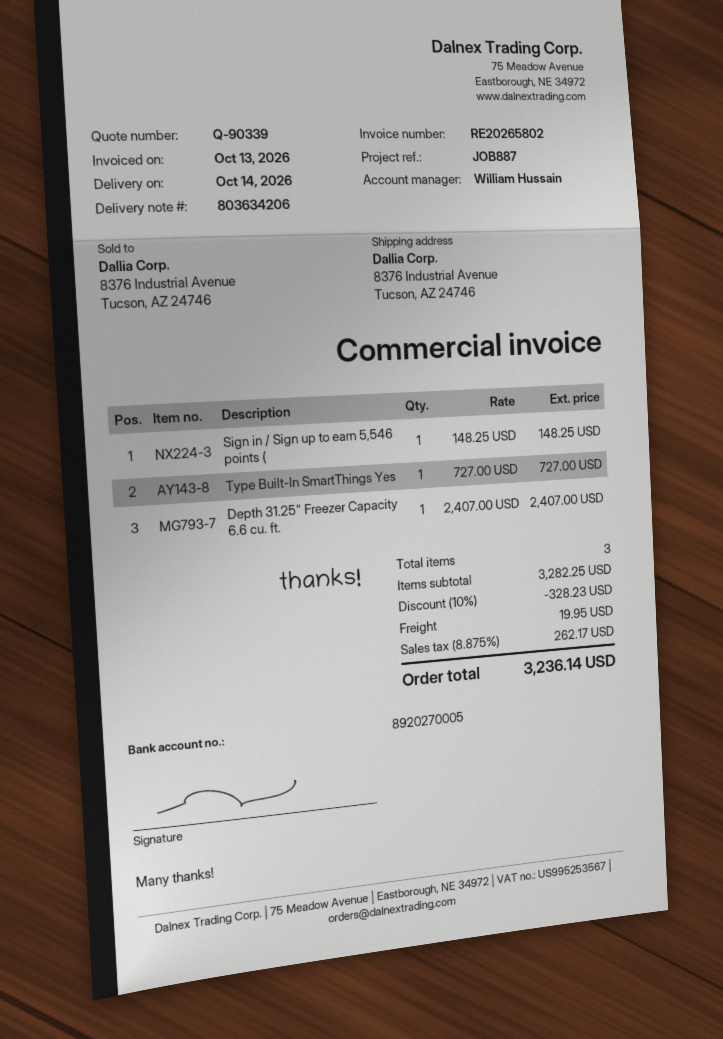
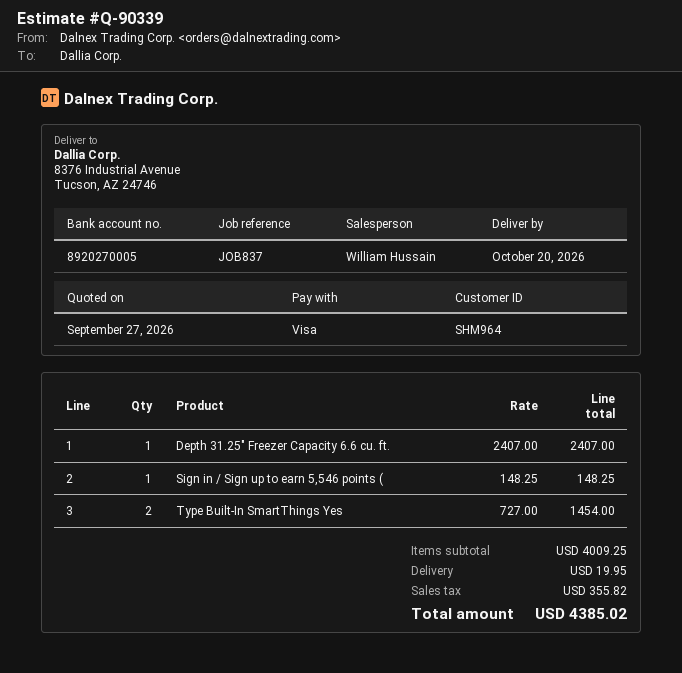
delivery date: 2026-10-14 -> 2026-10-20
reference: JOB887 -> JOB837
Type Built-In SmartThings Yes: 1 x 727.00 = 727.00 -> 2 x 727.00 = 1454.00
subtotal: 3282.25 -> 4009.25
discount: 10% = 328.23 -> none
tax: 262.17 -> 355.82
total: 3236.14 -> 4385.02

